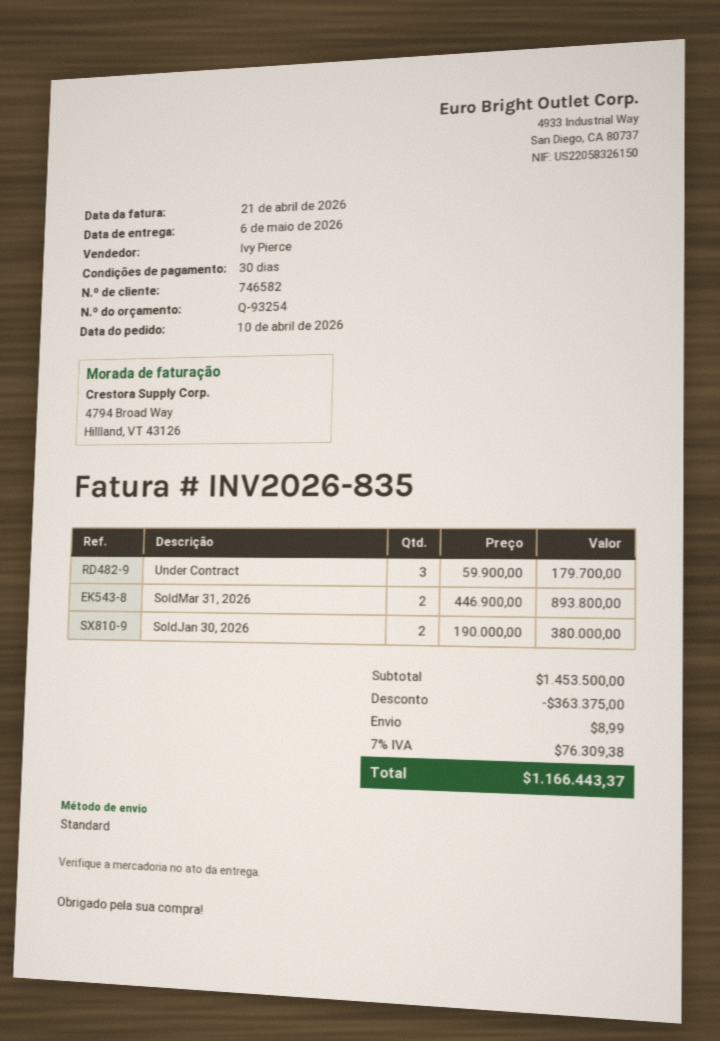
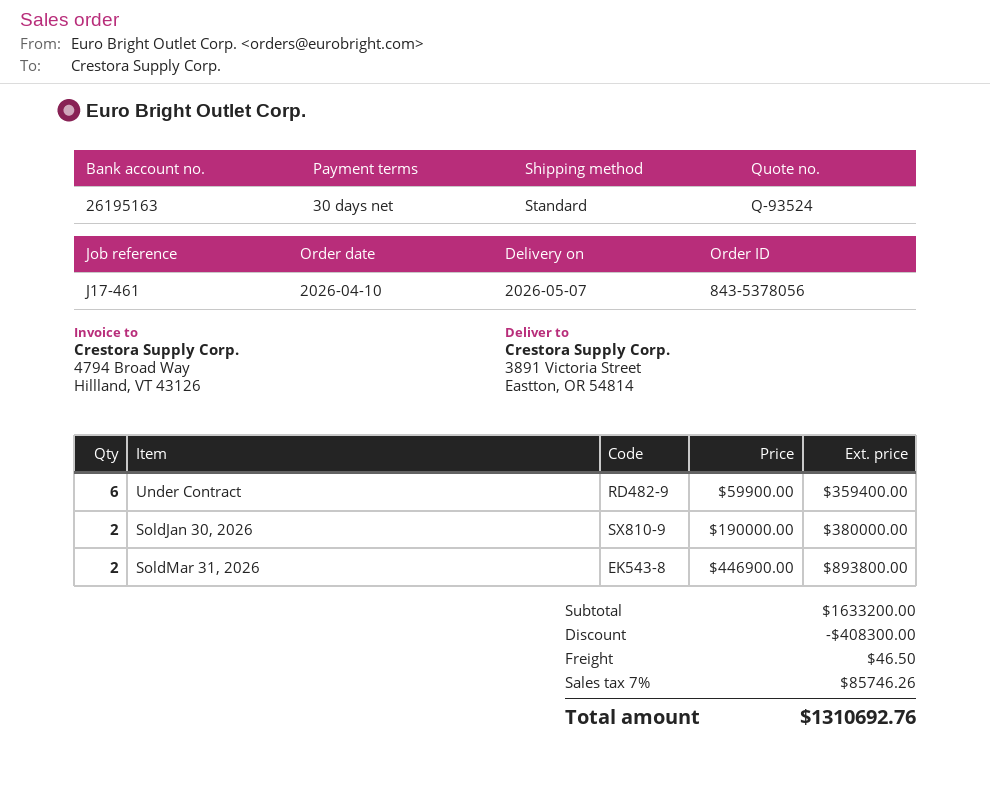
quote number: Q-93254 -> Q-93524
delivery date: 2026-05-06 -> 2026-05-07
Under Contract: 3 x 59900.00 = 179700.00 -> 6 x 59900.00 = 359400.00
subtotal: 1453500.00 -> 1633200.00
discount: 363375.00 -> 408300.00
shipping: 8.99 -> 46.50
tax: 7% = 76309.38 -> 7% = 85746.26
total: 1166443.37 -> 1310692.76

